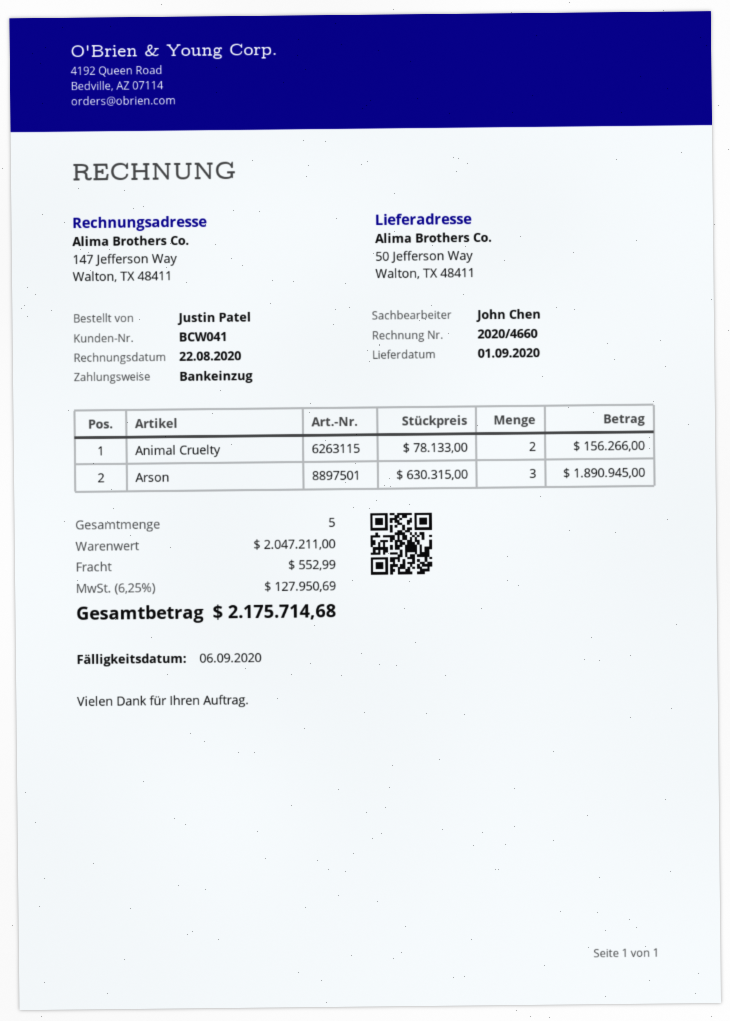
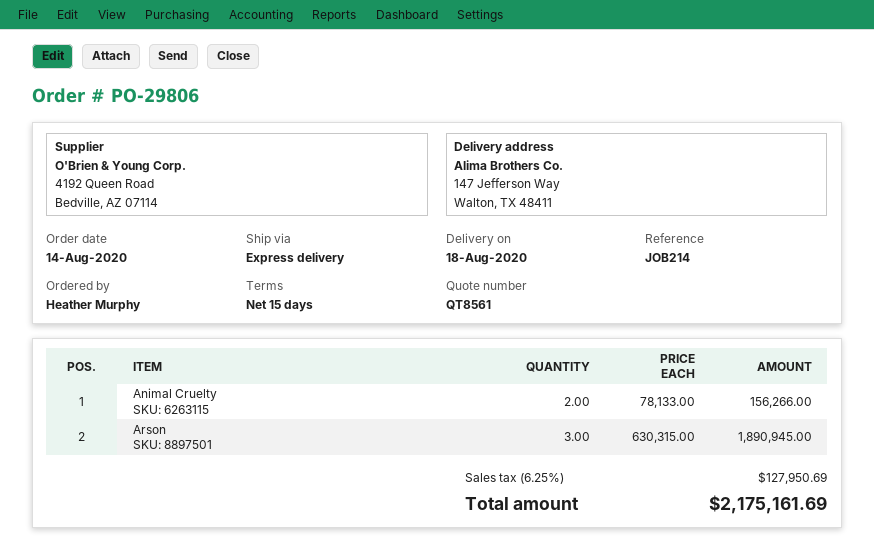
delivery date: 2020-09-01 -> 2020-08-18
ordered by: Justin Patel -> Heather Murphy
ship to: 50 Jefferson Way, Walton, TX 48411 -> 147 Jefferson Way, Walton, TX 48411
shipping: 552.99 -> none
total: 2175714.68 -> 2175161.69

